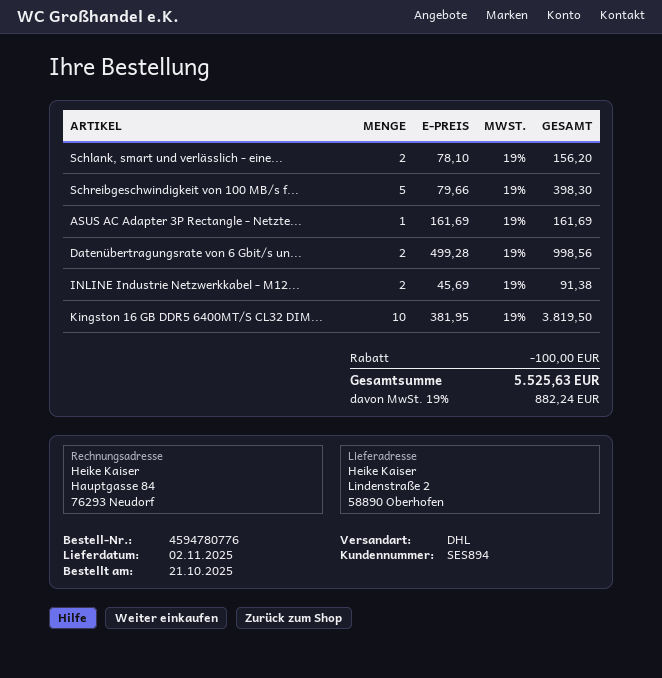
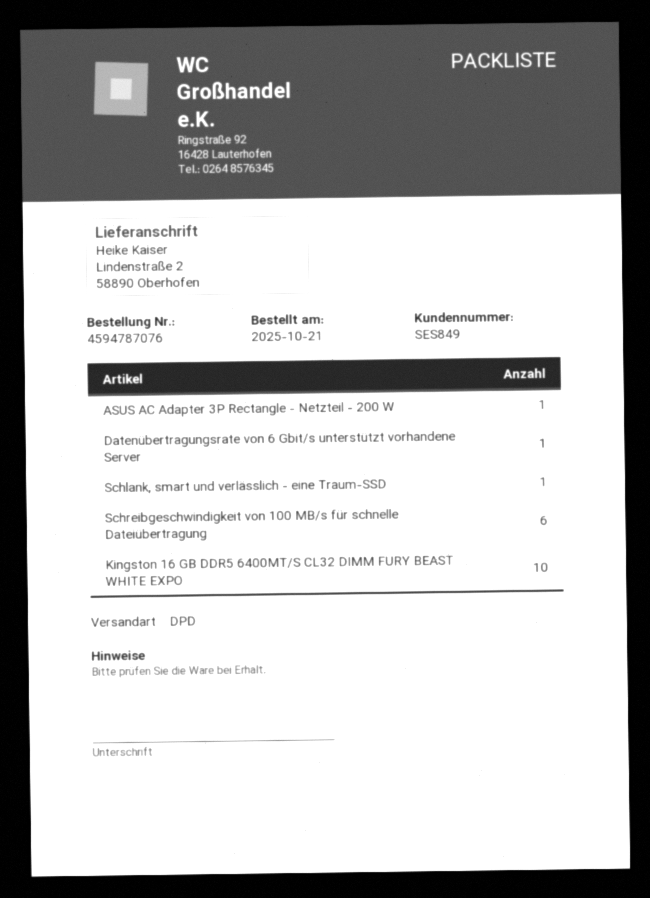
order number: 4594780776 -> 4594787076
customer number: SES894 -> SES849
shipping method: DHL -> DPD
Schlank, smart und verlässlich - eine...: 2 -> 1
Schreibgeschwindigkeit von 100 MB/s f...: 5 -> 6
Datenübertragungsrate von 6 Gbit/s un...: 2 -> 1
INLINE Industrie Netzwerkkabel - M12...: 2 -> none

